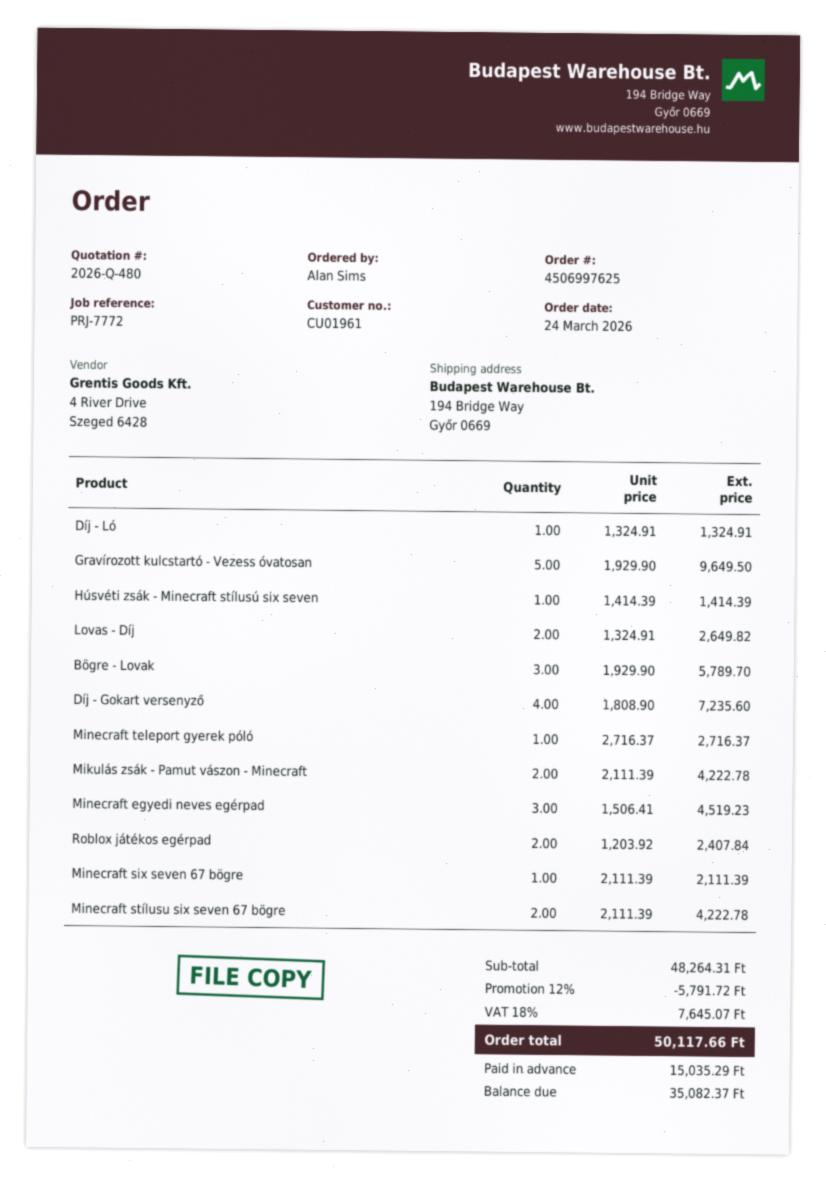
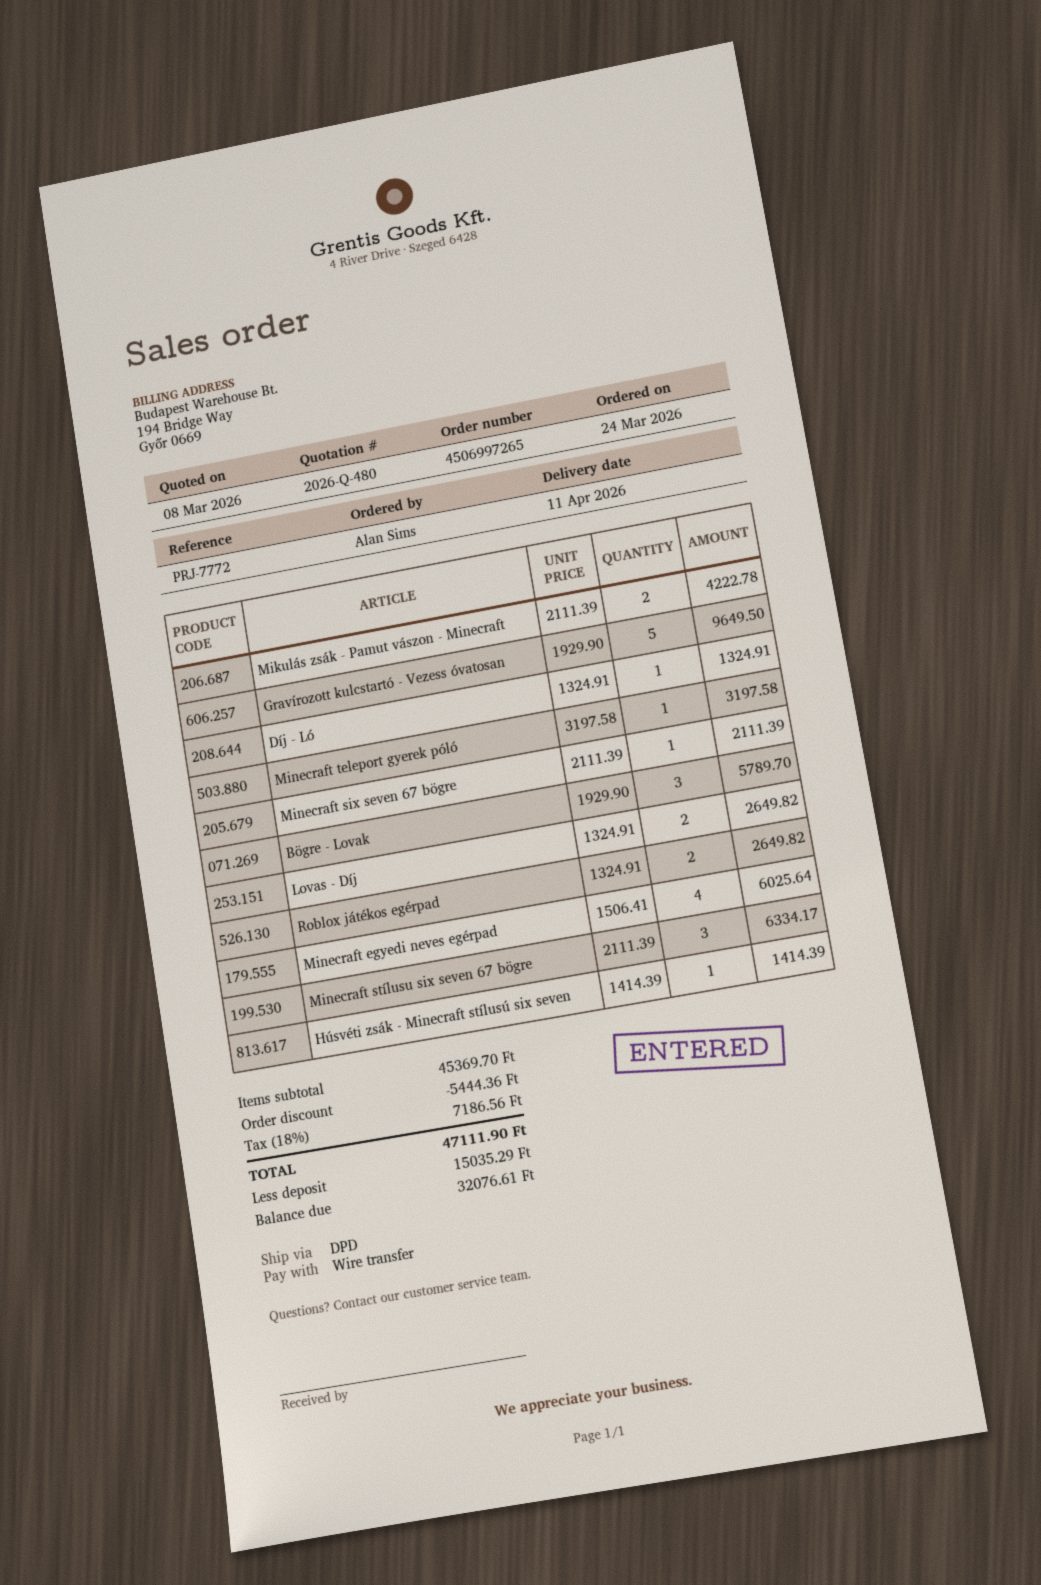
order number: 4506997625 -> 4506997265
Díj - Gokart versenyző: 4 x 1808.90 = 7235.60 -> none
Minecraft teleport gyerek póló: 1 x 2716.37 = 2716.37 -> 1 x 3197.58 = 3197.58
Minecraft egyedi neves egérpad: 3 x 1506.41 = 4519.23 -> 4 x 1506.41 = 6025.64
Roblox játékos egérpad: 2 x 1203.92 = 2407.84 -> 2 x 1324.91 = 2649.82
Minecraft stílusu six seven 67 bögre: 2 x 2111.39 = 4222.78 -> 3 x 2111.39 = 6334.17
subtotal: 48264.31 -> 45369.70
discount: 5791.72 -> 5444.36
tax: 18% = 7645.07 -> 18% = 7186.56
total: 50117.66 -> 47111.90
balance: 35082.37 -> 32076.61

